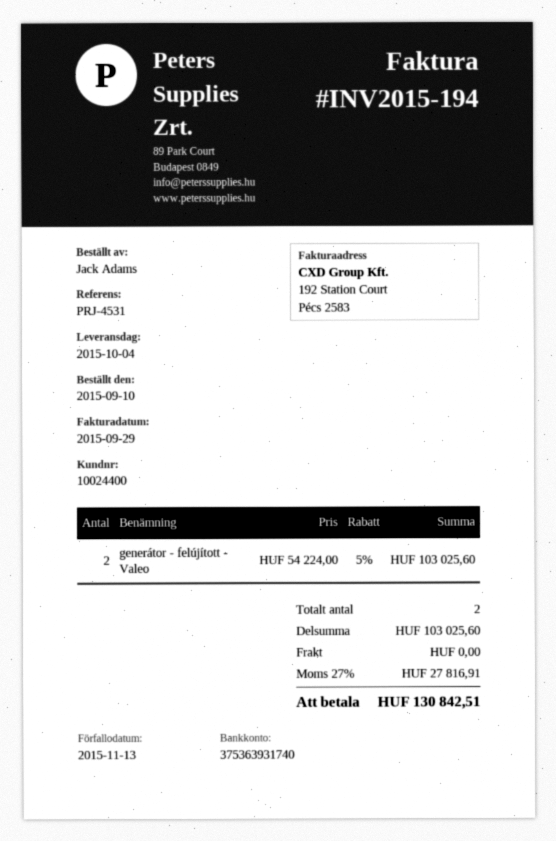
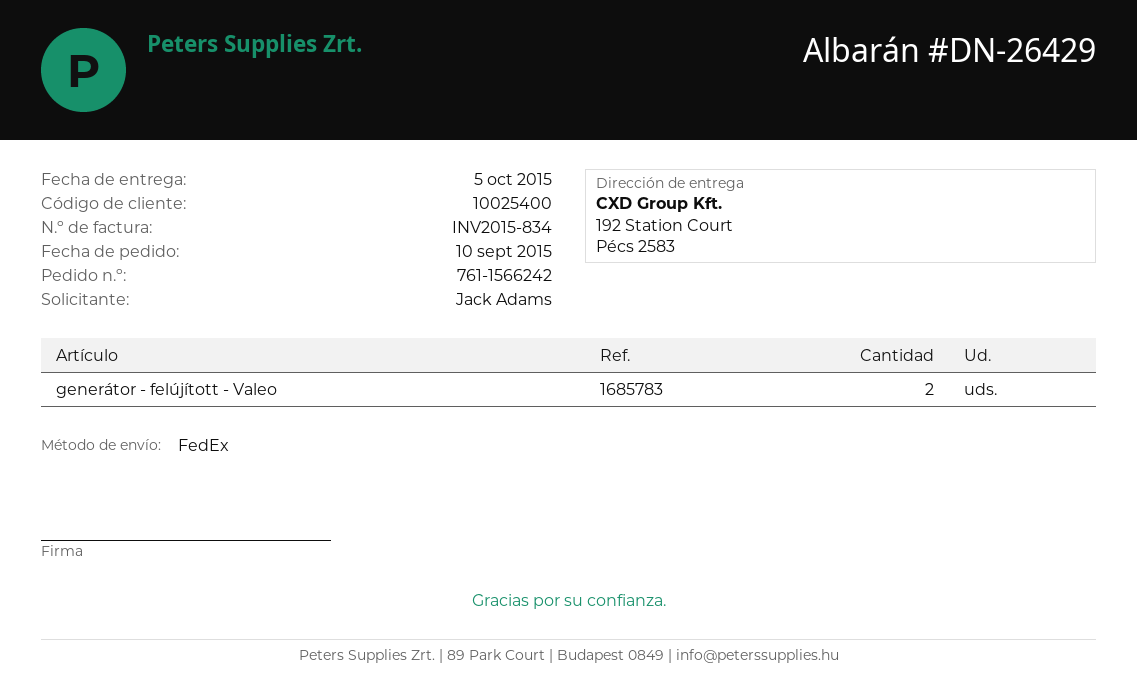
delivery date: 2015-10-04 -> 2015-10-05
invoice number: INV2015-194 -> INV2015-834
customer number: 10024400 -> 10025400

